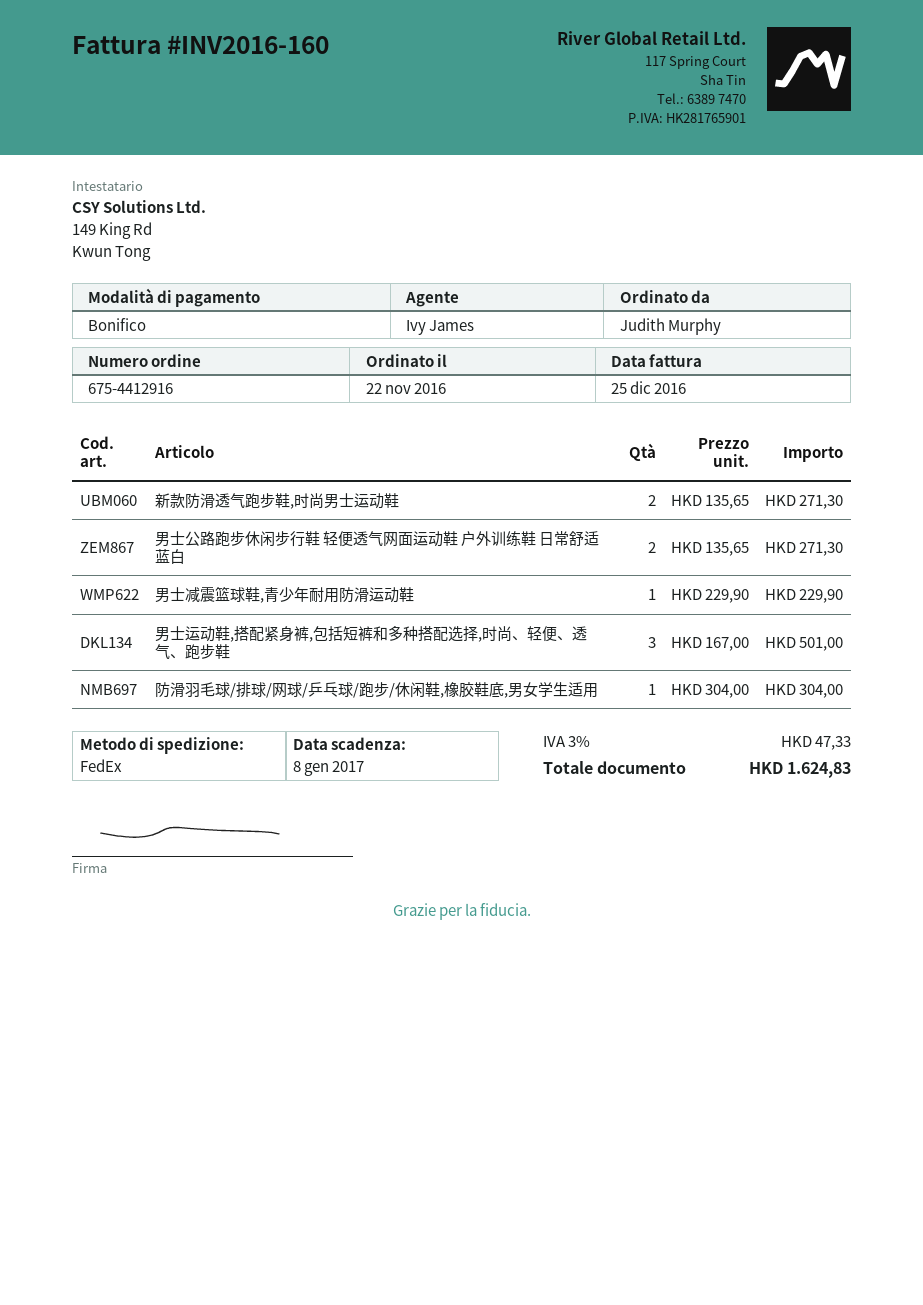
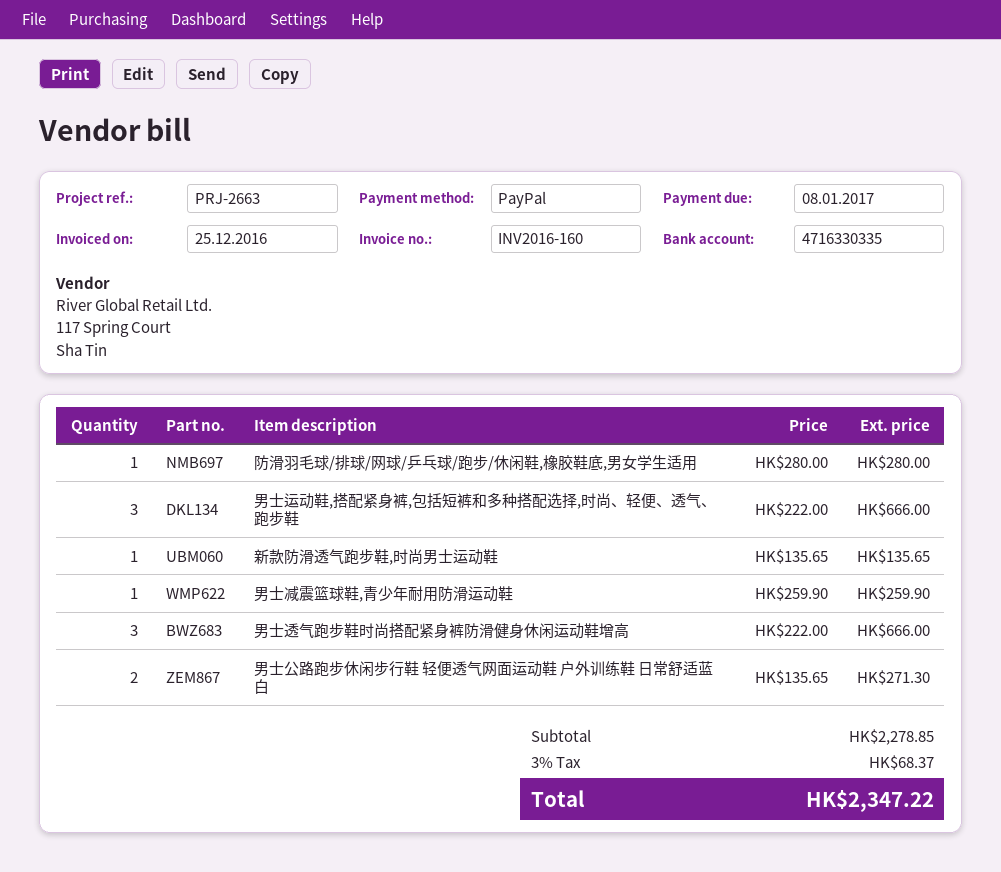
payment method: bank transfer -> PayPal
新款防滑透气跑步鞋,时尚男士运动鞋: 2 x 135.65 = 271.30 -> 1 x 135.65 = 135.65
男士减震篮球鞋,青少年耐用防滑运动鞋: 1 x 229.90 = 229.90 -> 1 x 259.90 = 259.90
男士运动鞋,搭配紧身裤,包括短裤和多种搭配选择,时尚、轻便、透气、跑步鞋: 3 x 167.00 = 501.00 -> 3 x 222.00 = 666.00
防滑羽毛球/排球/网球/乒乓球/跑步/休闲鞋,橡胶鞋底,男女学生适用: 1 x 304.00 = 304.00 -> 1 x 280.00 = 280.00
男士透气跑步鞋时尚搭配紧身裤防滑健身休闲运动鞋增高: none -> 3 x 222.00 = 666.00
tax: 3% = 47.33 -> 3% = 68.37
total: 1624.83 -> 2347.22

